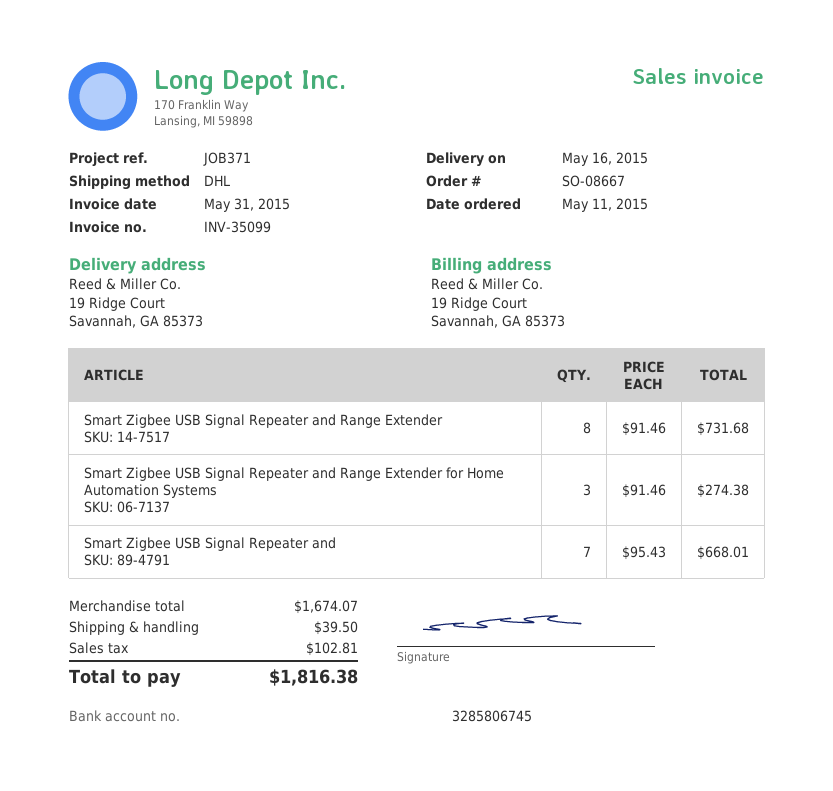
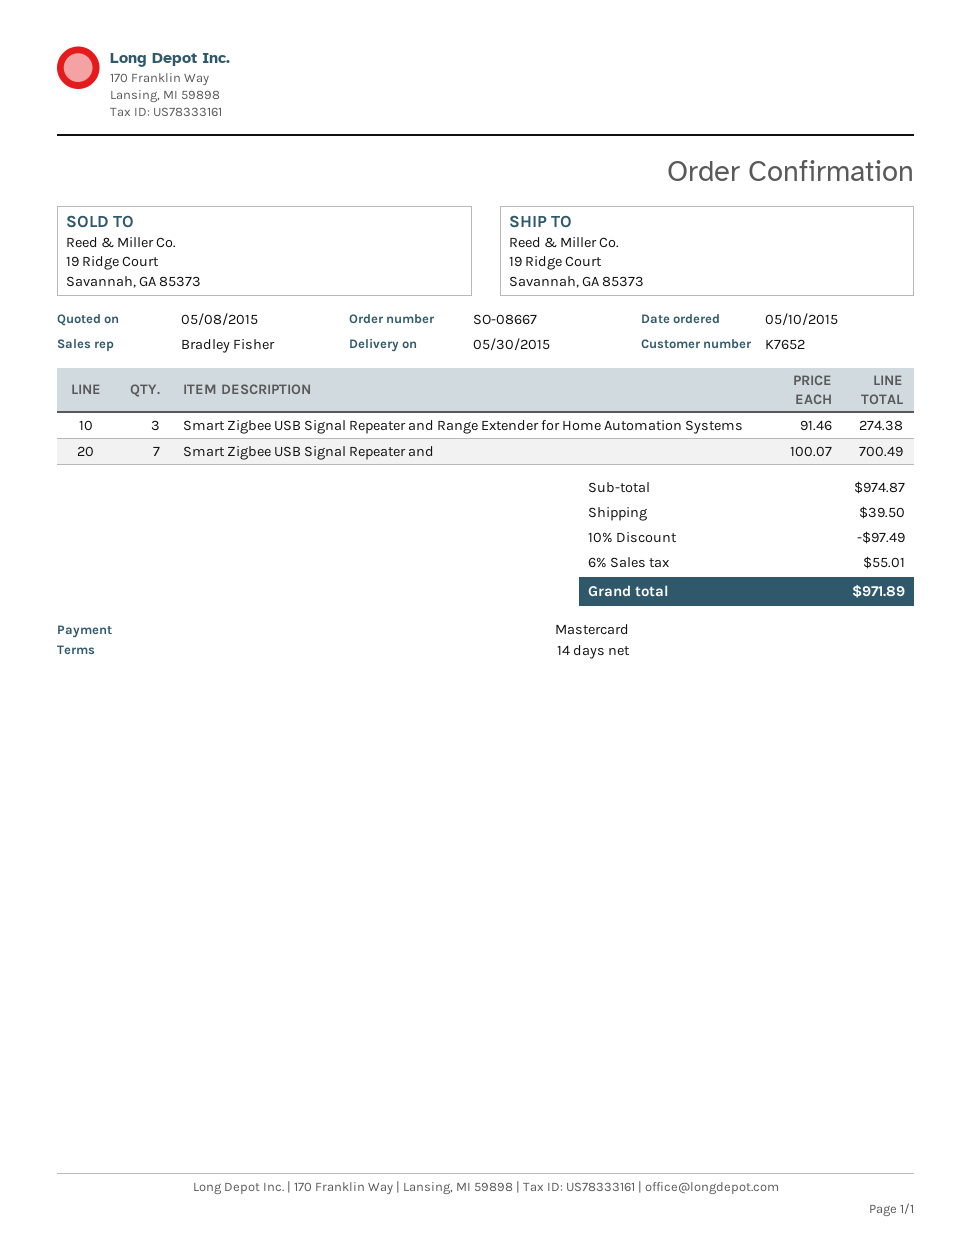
order date: 2015-05-11 -> 2015-05-10
delivery date: 2015-05-16 -> 2015-05-30
Smart Zigbee USB Signal Repeater and Range Extender: 8 x 91.46 = 731.68 -> none
Smart Zigbee USB Signal Repeater and: 7 x 95.43 = 668.01 -> 7 x 100.07 = 700.49
subtotal: 1674.07 -> 974.87
discount: none -> 10% = 97.49
tax: 102.81 -> 55.01
total: 1816.38 -> 971.89

